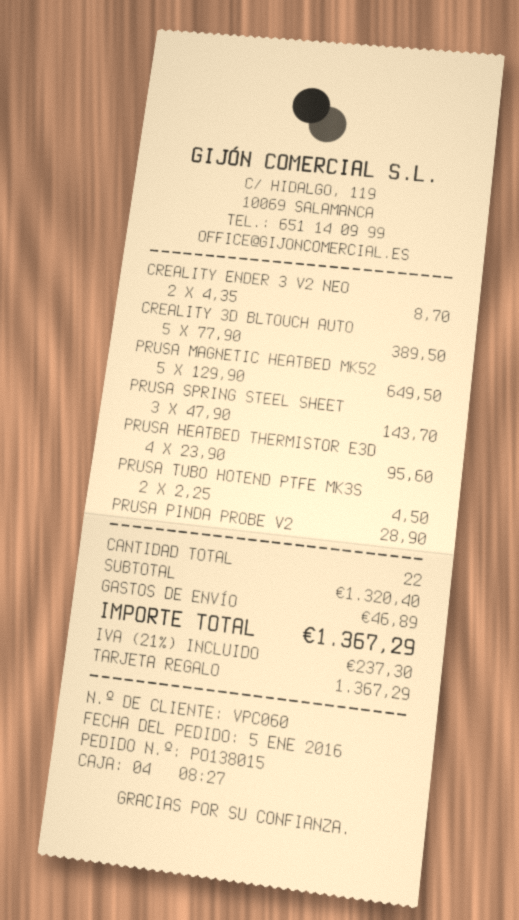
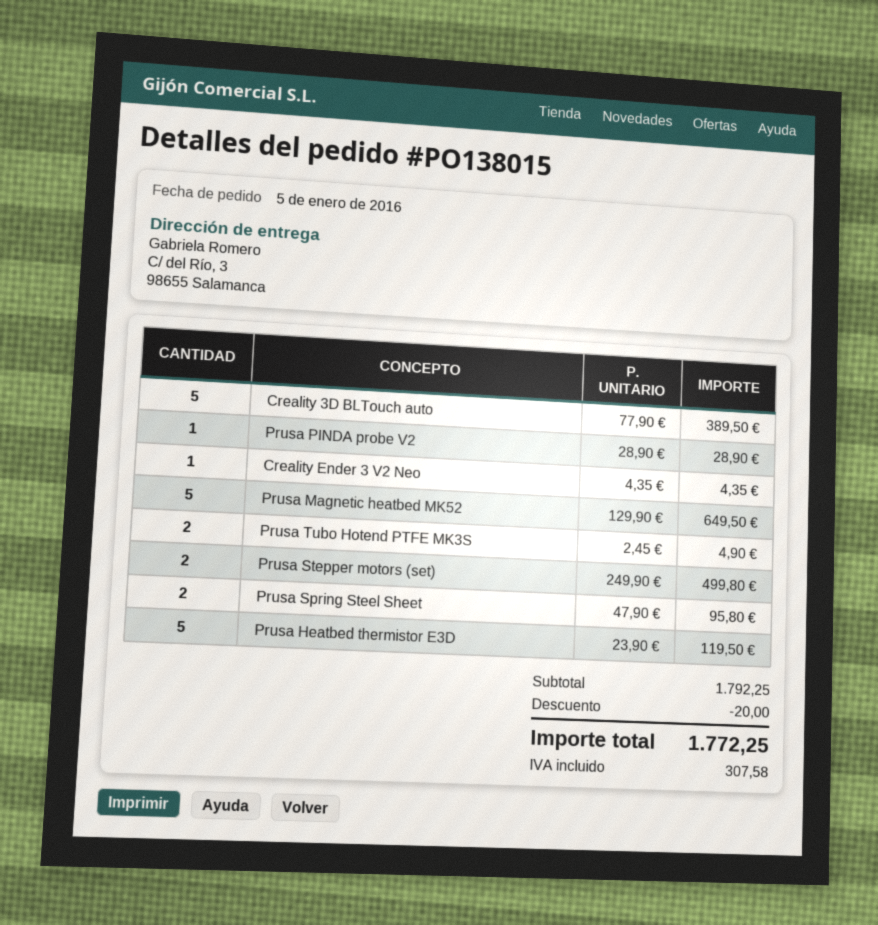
CREALITY ENDER 3 V2 NEO: 2 x 4.35 = 8.70 -> 1 x 4.35 = 4.35
PRUSA SPRING STEEL SHEET: 3 x 47.90 = 143.70 -> 2 x 47.90 = 95.80
PRUSA HEATBED THERMISTOR E3D: 4 x 23.90 = 95.60 -> 5 x 23.90 = 119.50
PRUSA TUBO HOTEND PTFE MK3S: 2 x 2.25 = 4.50 -> 2 x 2.45 = 4.90
Prusa Stepper motors (set): none -> 2 x 249.90 = 499.80
subtotal: 1320.40 -> 1792.25
discount: none -> 20.00
shipping: 46.89 -> none
tax: 237.30 -> 307.58
total: 1367.29 -> 1772.25

